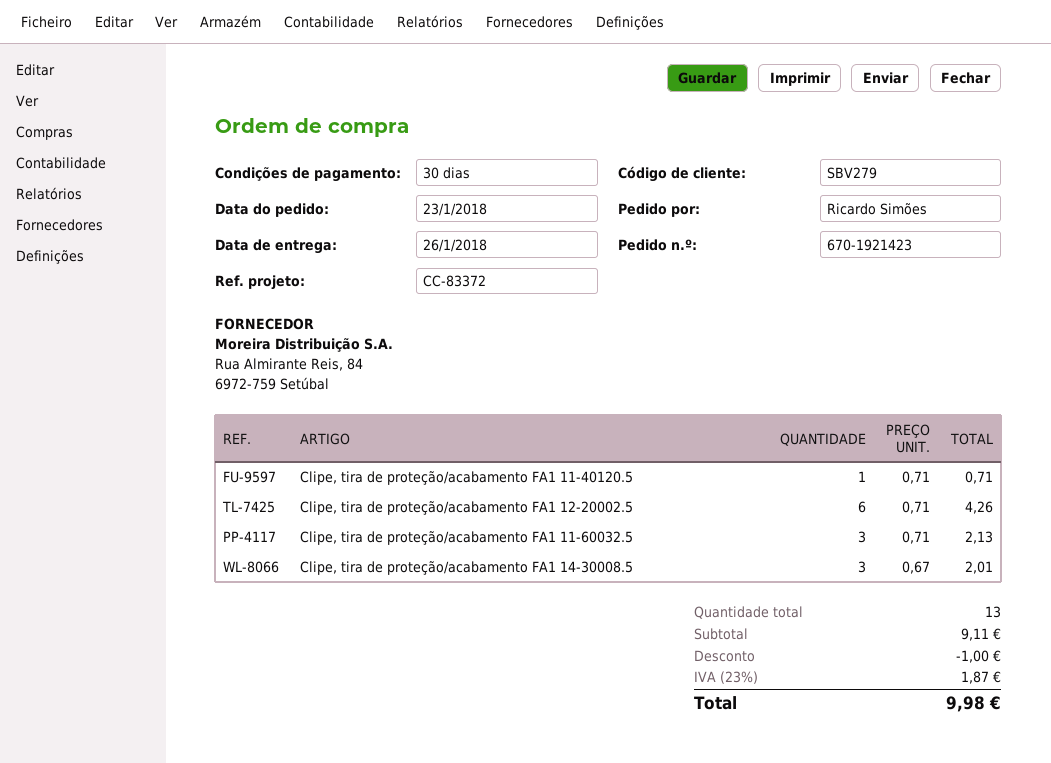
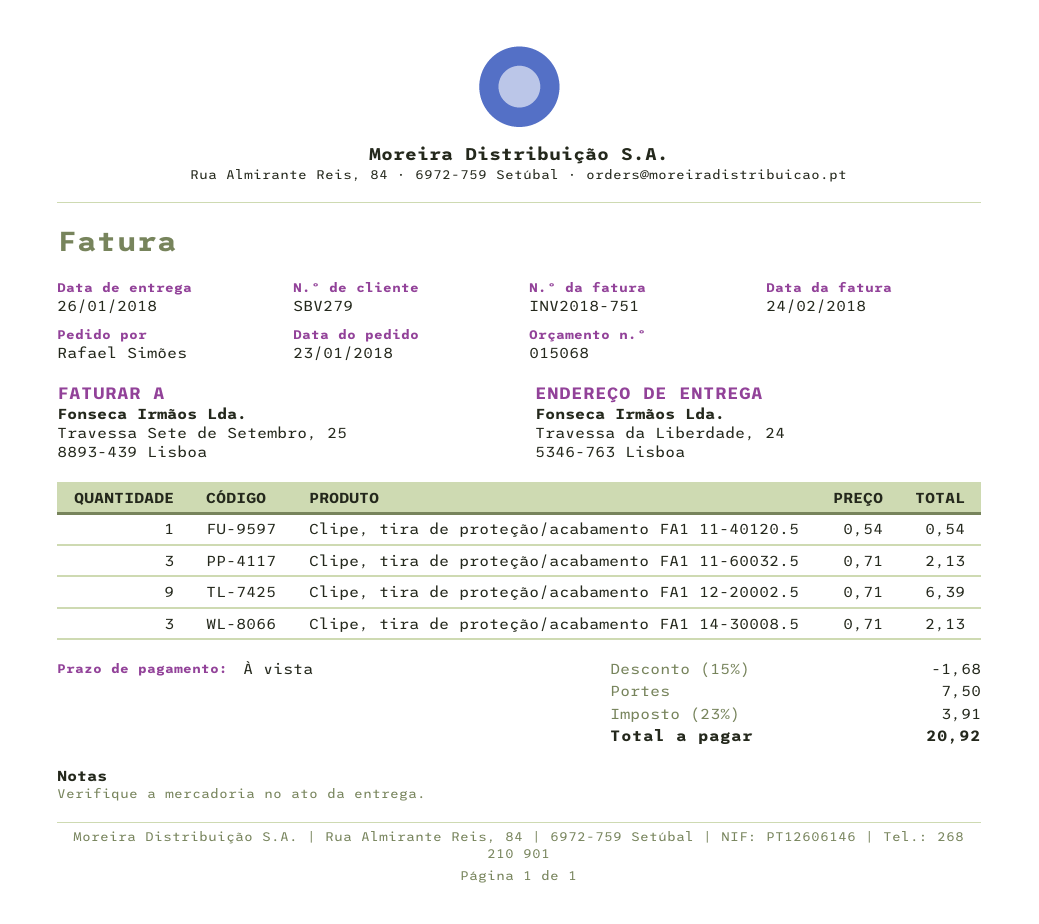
payment terms: 30 days -> on receipt
ordered by: Ricardo Simões -> Rafael Simões
Clipe, tira de proteção/acabamento FA1 11-40120.5: 1 x 0.71 = 0.71 -> 1 x 0.54 = 0.54
Clipe, tira de proteção/acabamento FA1 12-20002.5: 6 x 0.71 = 4.26 -> 9 x 0.71 = 6.39
Clipe, tira de proteção/acabamento FA1 14-30008.5: 3 x 0.67 = 2.01 -> 3 x 0.71 = 2.13
discount: 1.00 -> 1.68
shipping: none -> 7.50
tax: 23% = 1.87 -> 23% = 3.91
total: 9.98 -> 20.92

